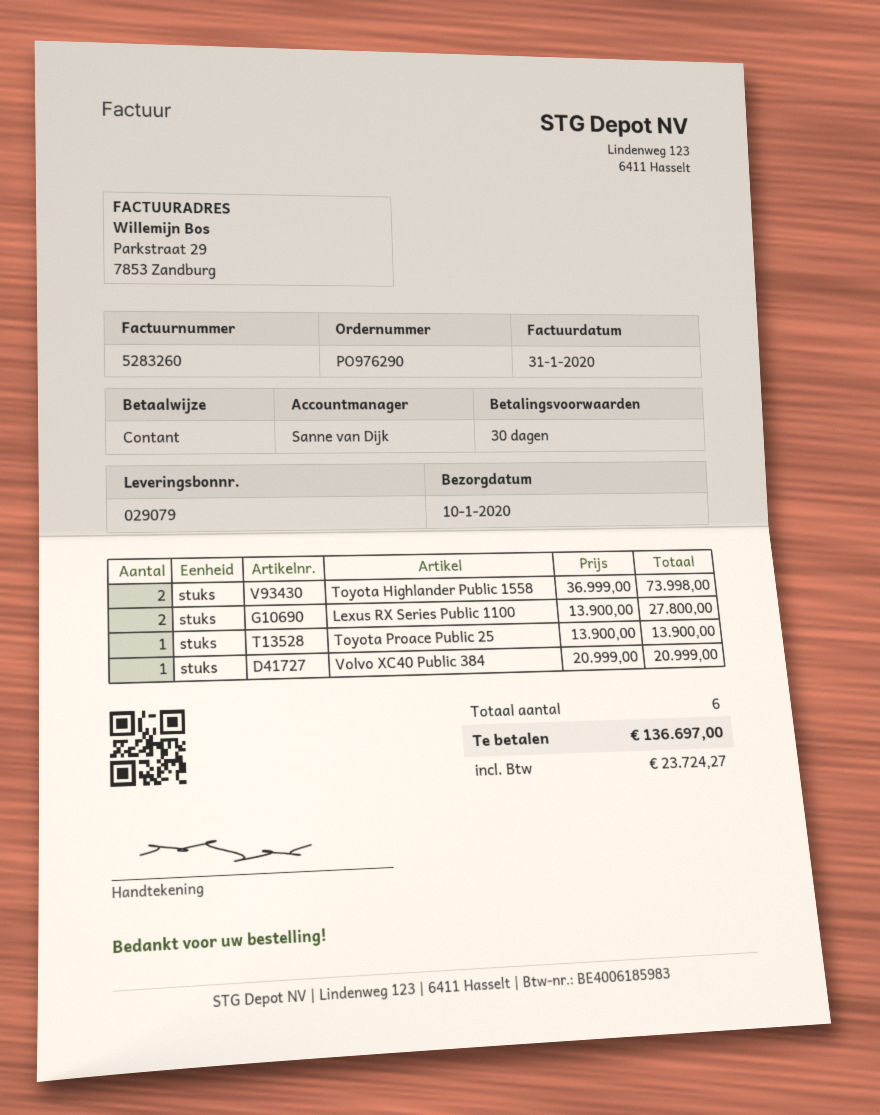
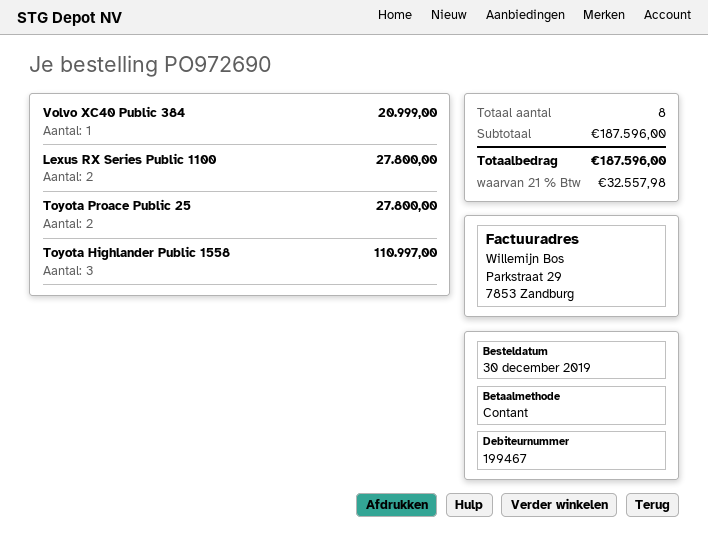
order number: PO976290 -> PO972690
Toyota Highlander Public 1558: 2 for 73998.00 -> 3 for 110997.00
Toyota Proace Public 25: 1 for 13900.00 -> 2 for 27800.00
total quantity: 6 -> 8
tax: 23724.27 -> 32557.98
total: 136697.00 -> 187596.00

